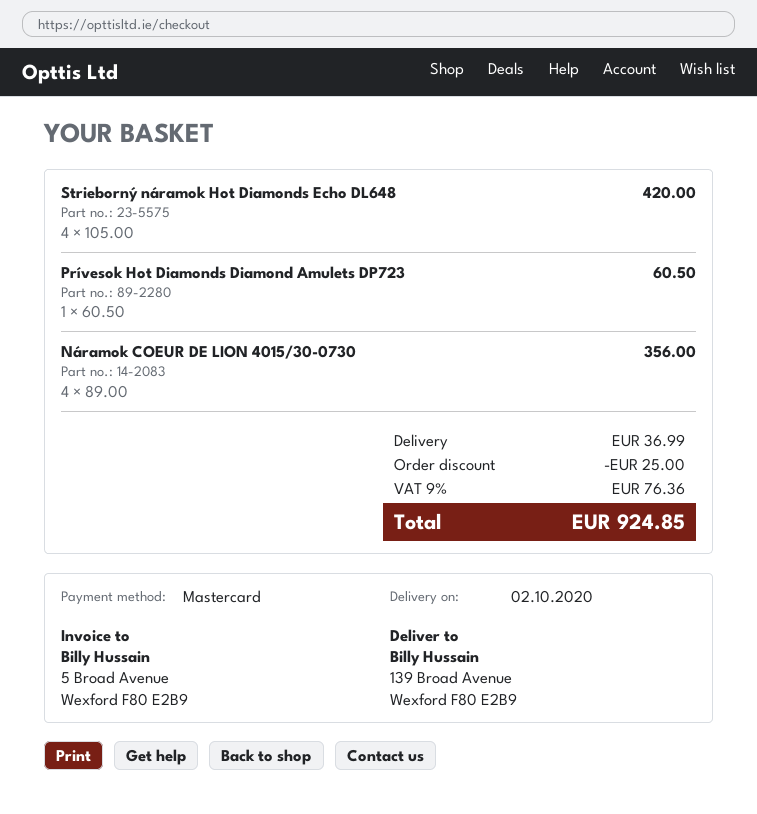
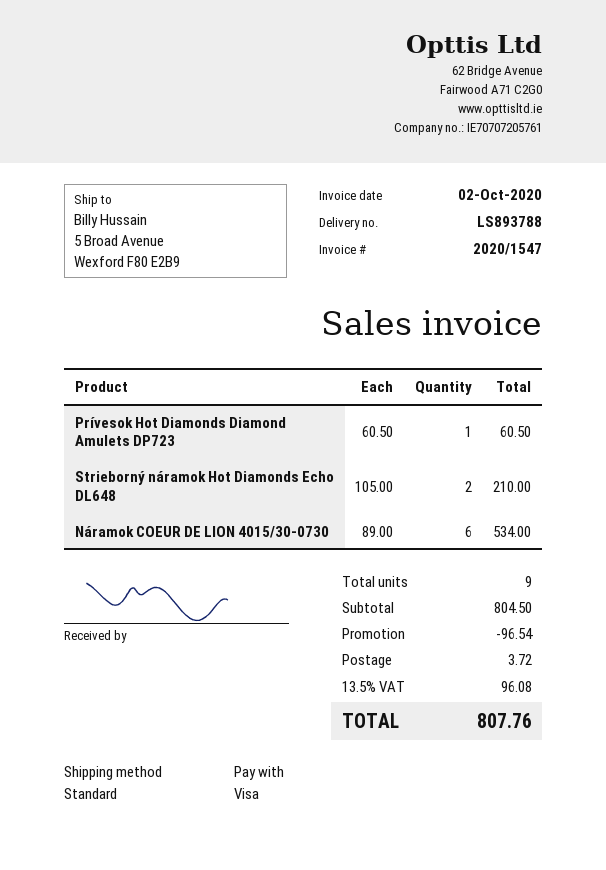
payment method: Mastercard -> Visa
ship to: 139 Broad Avenue, Wexford F80 E2B9 -> 5 Broad Avenue, Wexford F80 E2B9
Strieborný náramok Hot Diamonds Echo DL648: 4 x 105.00 = 420.00 -> 2 x 105.00 = 210.00
Náramok COEUR DE LION 4015/30-0730: 4 x 89.00 = 356.00 -> 6 x 89.00 = 534.00
discount: 25.00 -> 96.54
shipping: 36.99 -> 3.72
tax: 9% = 76.36 -> 13.5% = 96.08
total: 924.85 -> 807.76

